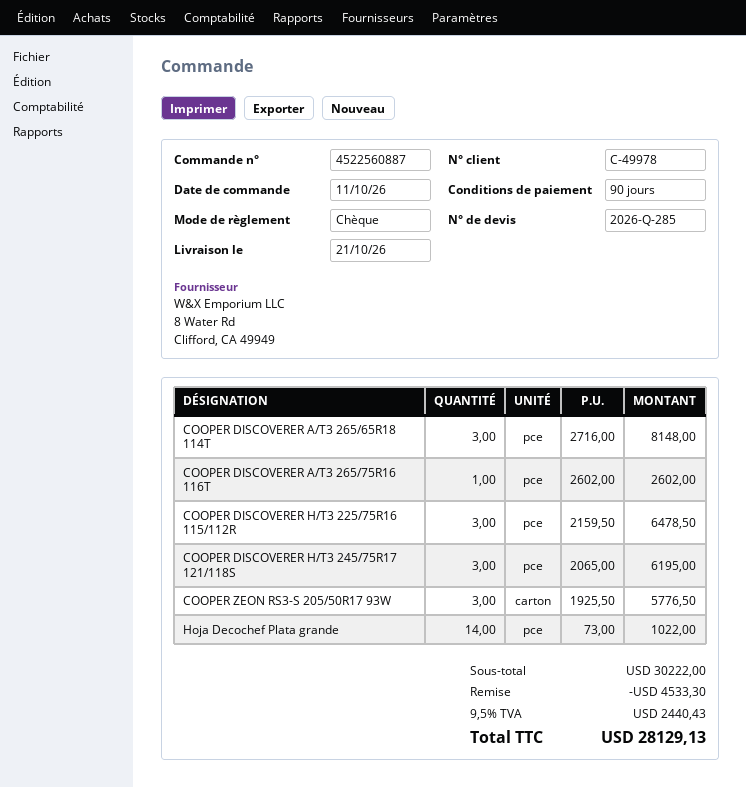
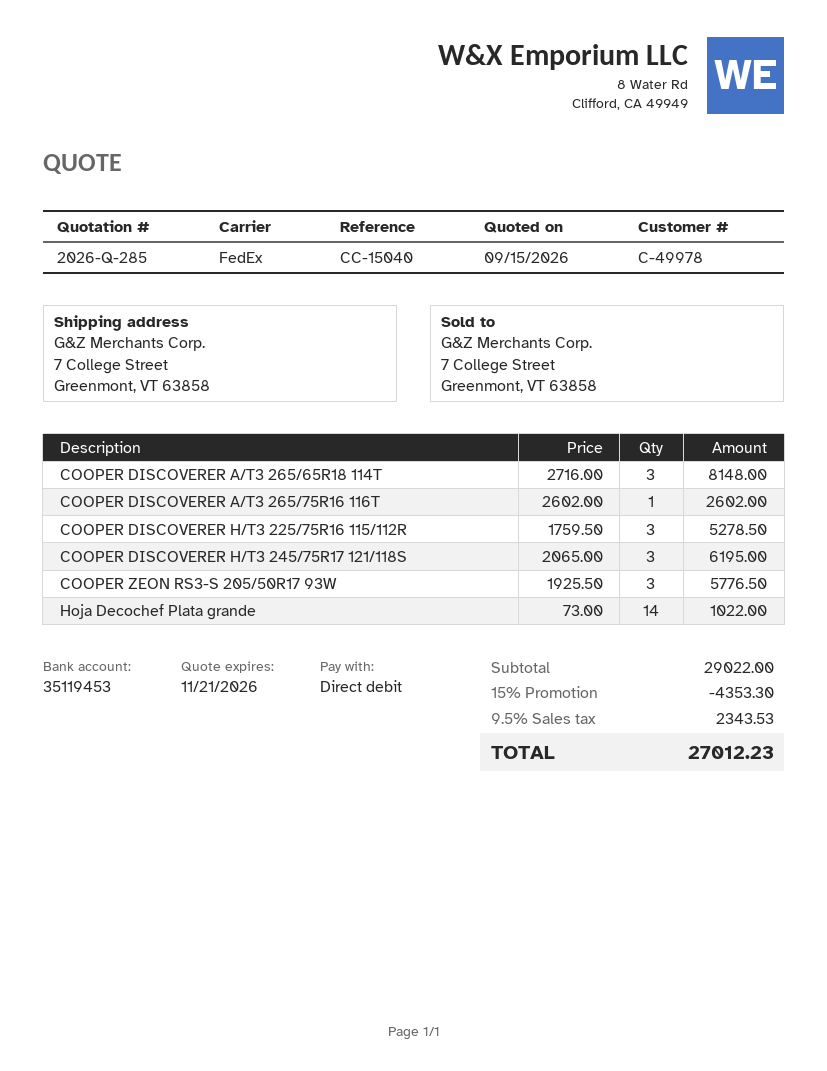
payment method: cheque -> direct debit
COOPER DISCOVERER H/T3 225/75R16 115/112R: 3 x 2159.50 = 6478.50 -> 3 x 1759.50 = 5278.50
subtotal: 30222.00 -> 29022.00
discount: 4533.30 -> 4353.30
tax: 9.5% = 2440.43 -> 9.5% = 2343.53
total: 28129.13 -> 27012.23

